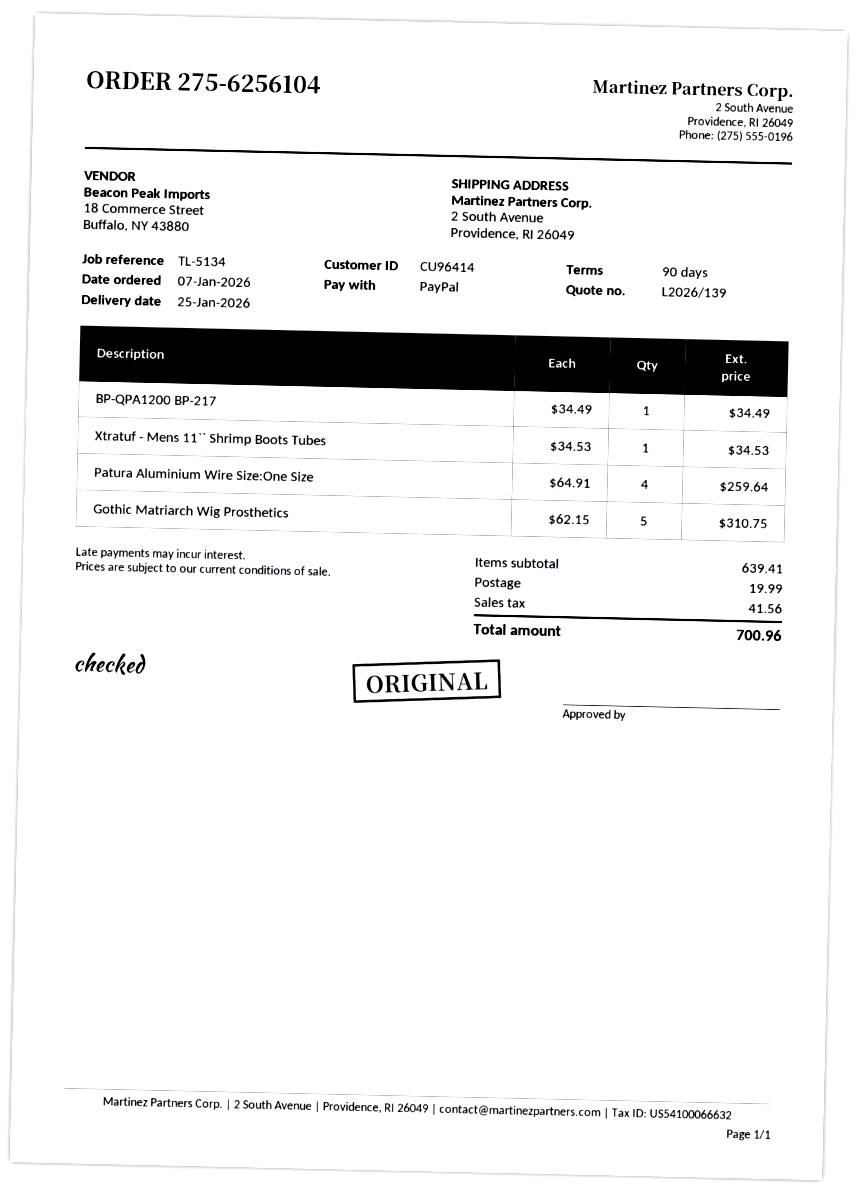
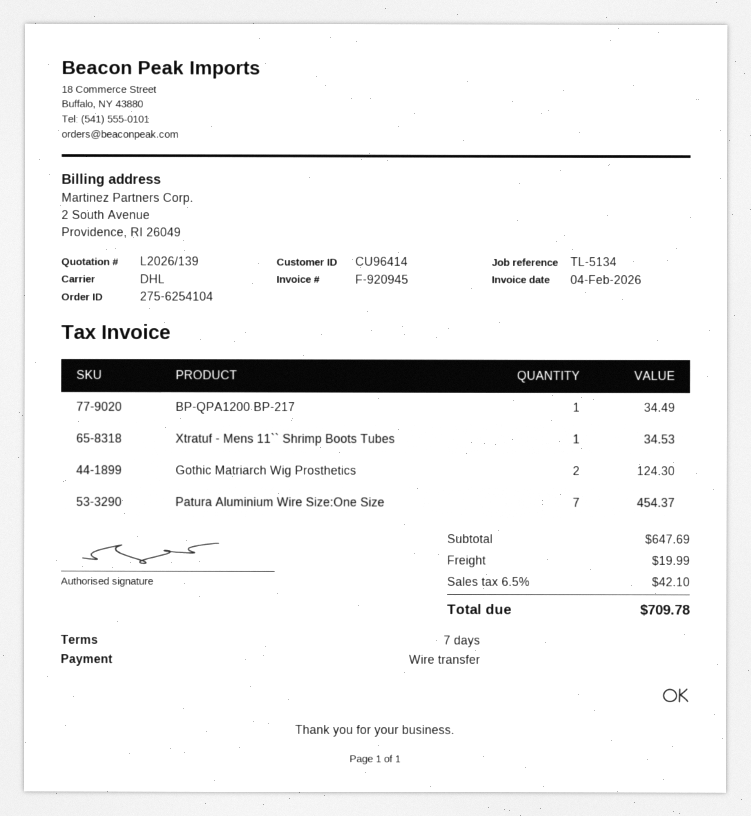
order number: 275-6256104 -> 275-6254104
payment terms: 90 days -> 7 days
payment method: PayPal -> bank transfer
Patura Aluminium Wire Size:One Size: 4 for 259.64 -> 7 for 454.37
Gothic Matriarch Wig Prosthetics: 5 for 310.75 -> 2 for 124.30
subtotal: 639.41 -> 647.69
tax: 41.56 -> 42.10
total: 700.96 -> 709.78

